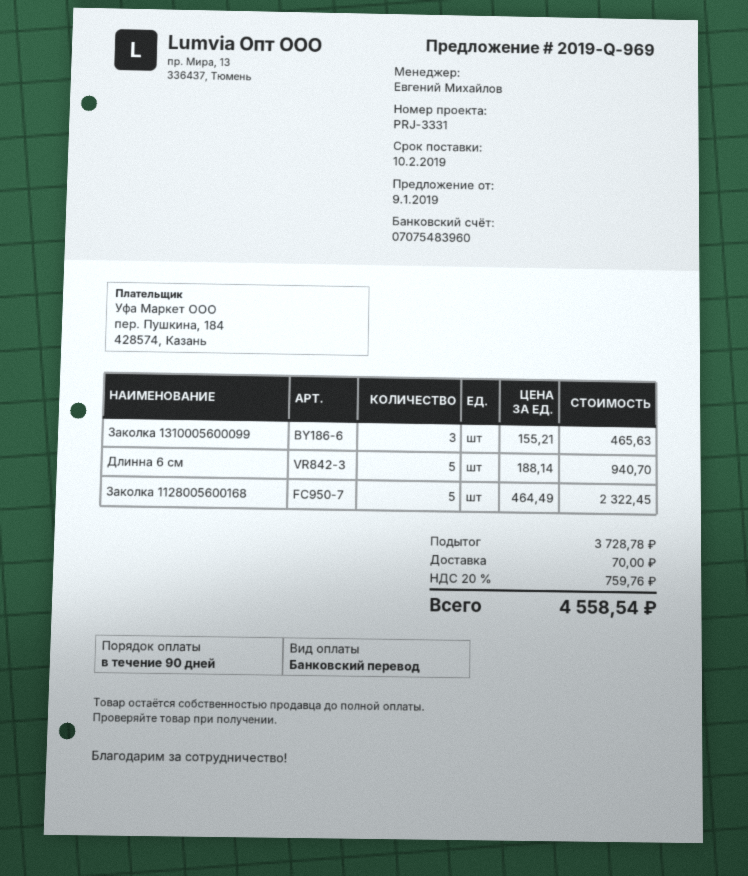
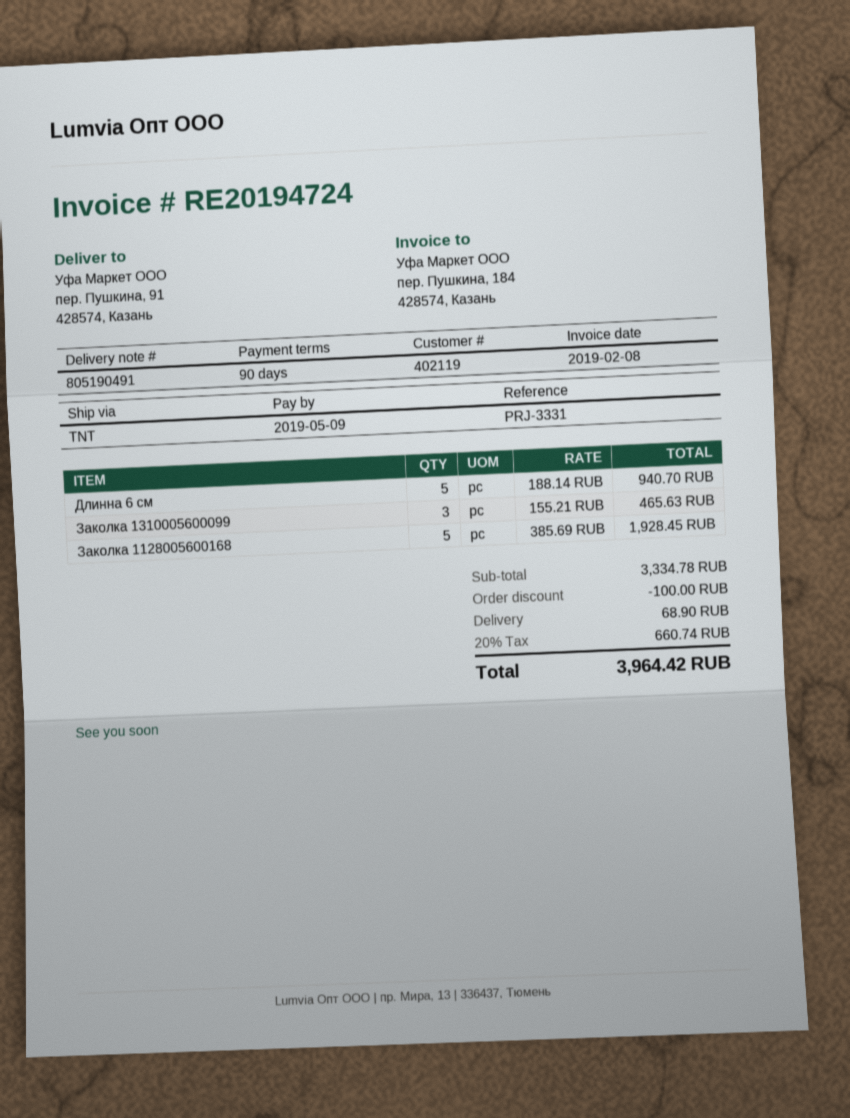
Заколка 1128005600168: 5 x 464.49 = 2322.45 -> 5 x 385.69 = 1928.45
subtotal: 3728.78 -> 3334.78
discount: none -> 100.00
shipping: 70.00 -> 68.90
tax: 20% = 759.76 -> 20% = 660.74
total: 4558.54 -> 3964.42

